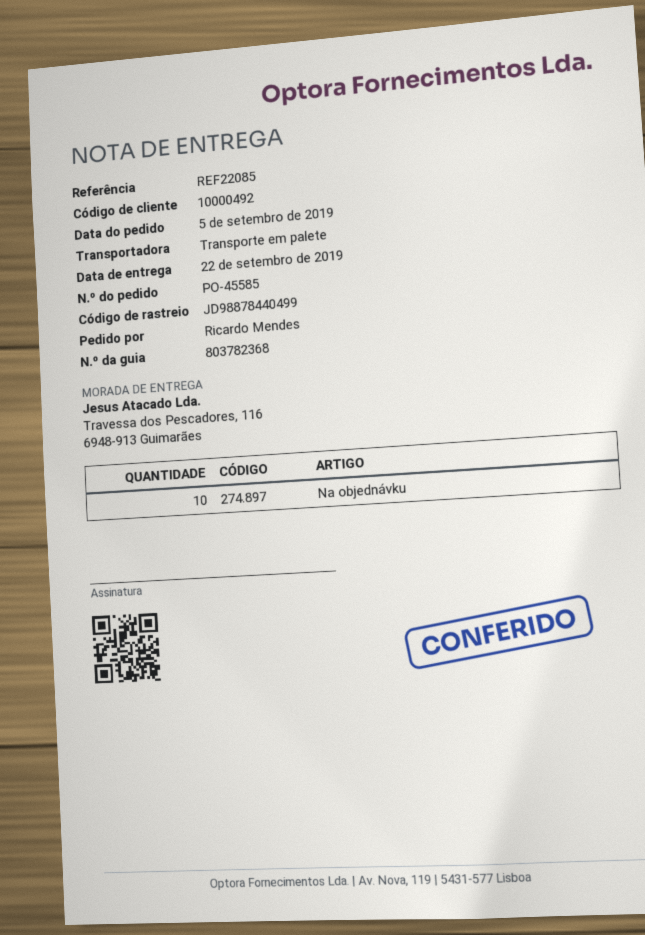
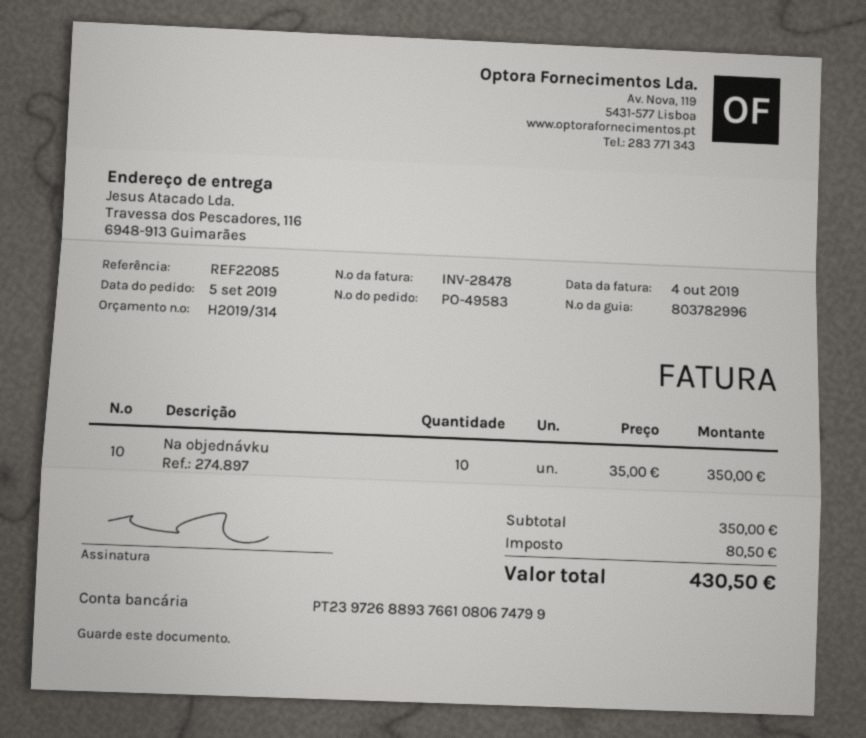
order number: PO-45585 -> PO-49583
delivery note number: 803782368 -> 803782996

